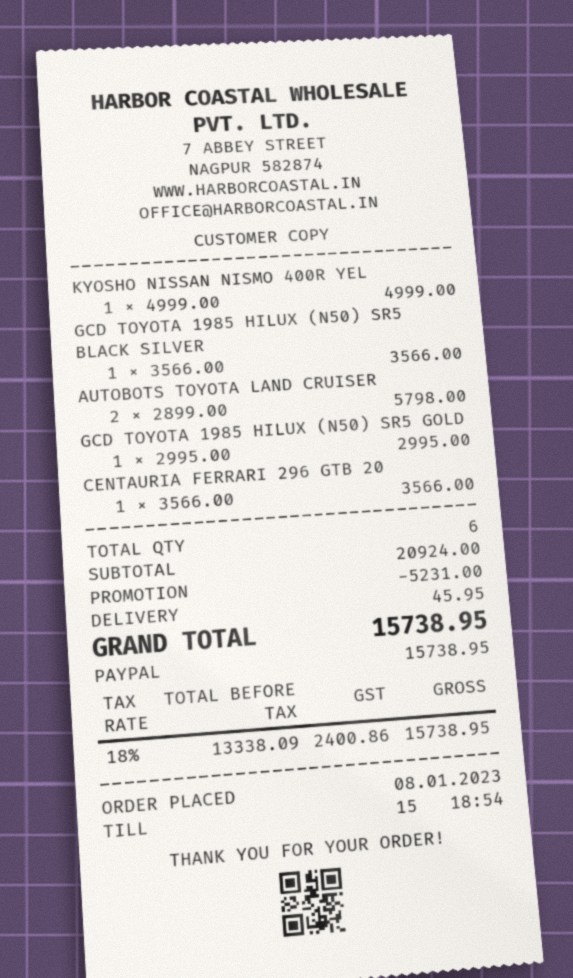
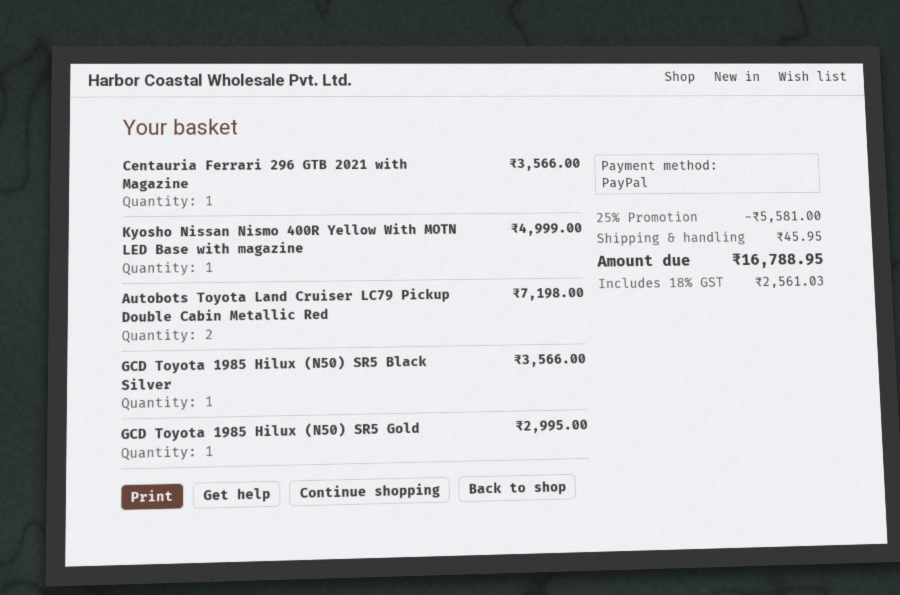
AUTOBOTS TOYOTA LAND CRUISER: 2 for 5798.00 -> 2 for 7198.00
discount: 5231.00 -> 5581.00
tax: 18% = 2400.86 -> 18% = 2561.03
total: 15738.95 -> 16788.95

